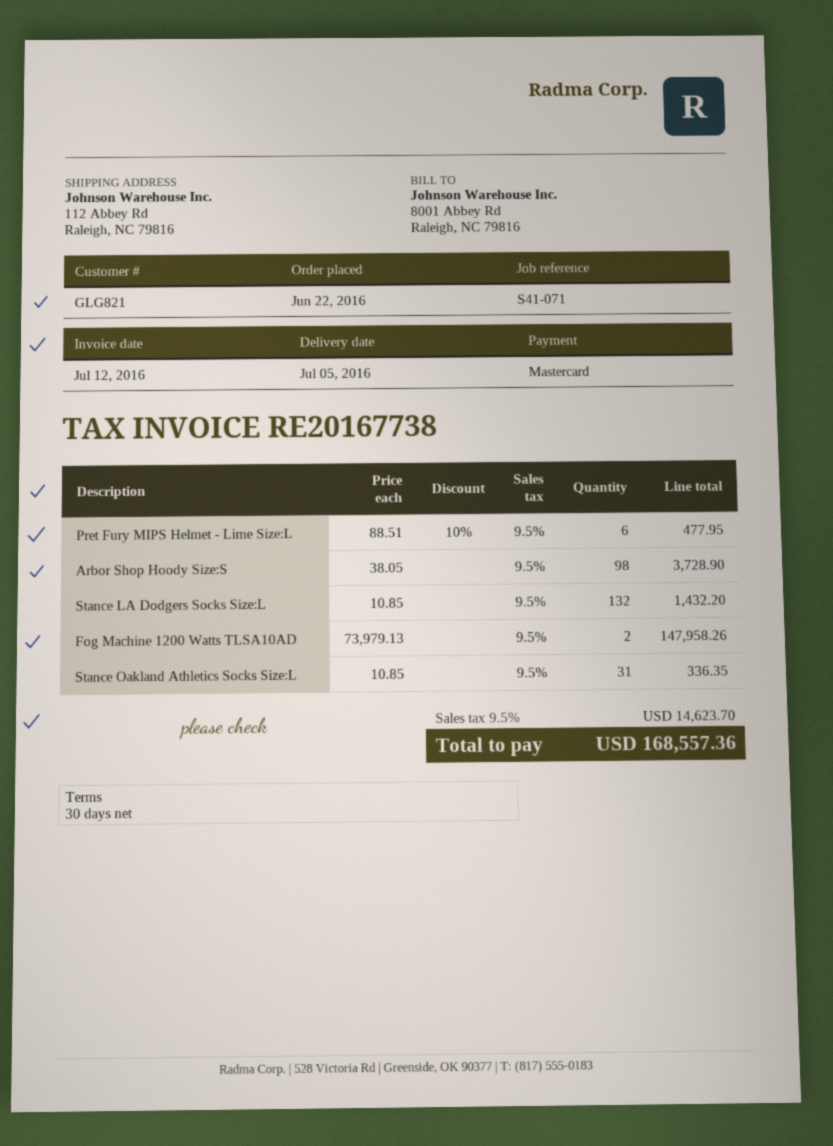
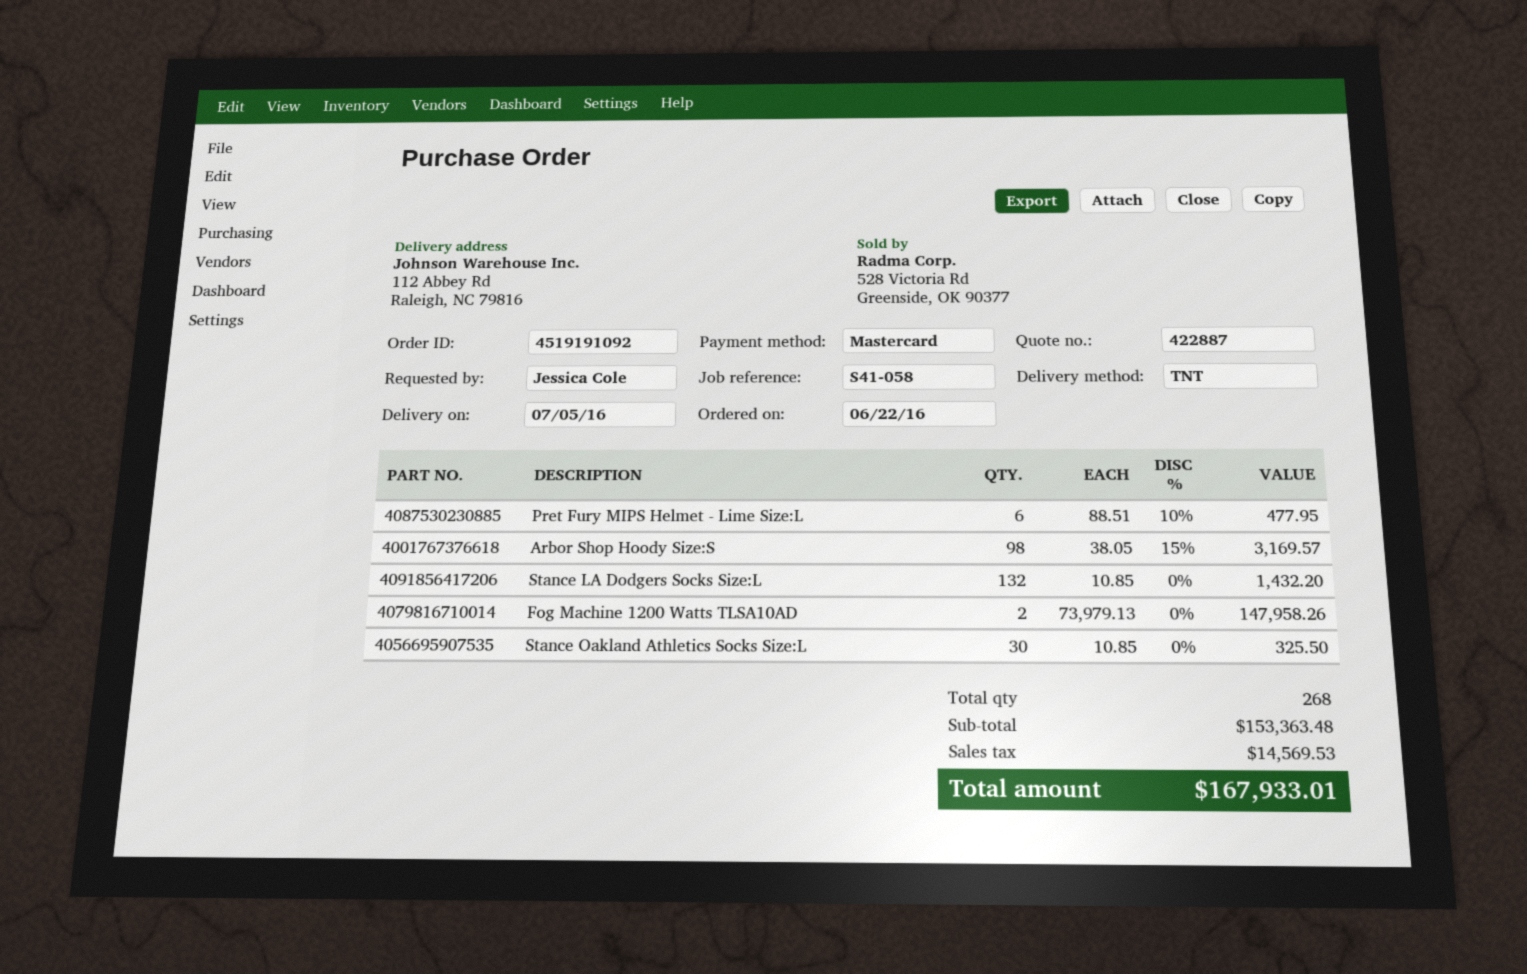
reference: S41-071 -> S41-058
Arbor Shop Hoody Size:S: 98 x 38.05 = 3728.90 -> 98 x 38.05 - 15% = 3169.57
Stance Oakland Athletics Socks Size:L: 31 x 10.85 = 336.35 -> 30 x 10.85 = 325.50
tax: 14623.70 -> 14569.53
total: 168557.36 -> 167933.01

